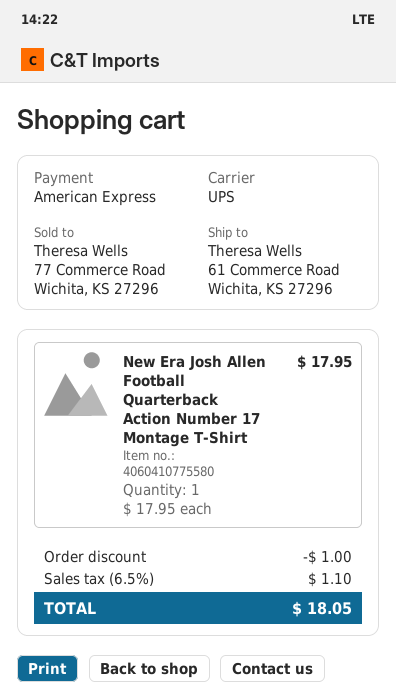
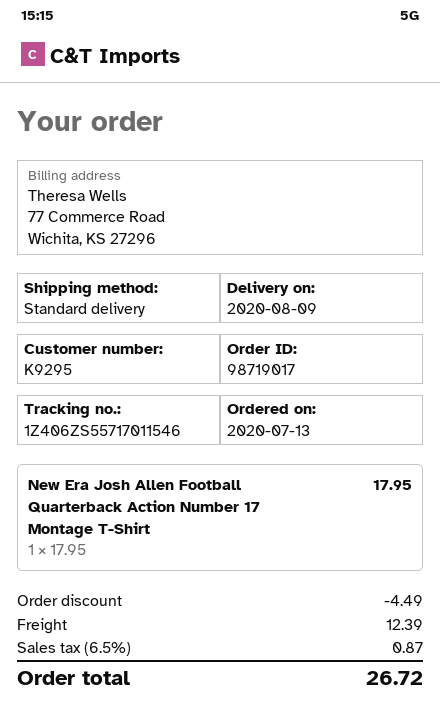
shipping method: UPS -> standard
discount: 1.00 -> 4.49
shipping: none -> 12.39
tax: 6.5% = 1.10 -> 6.5% = 0.87
total: 18.05 -> 26.72

